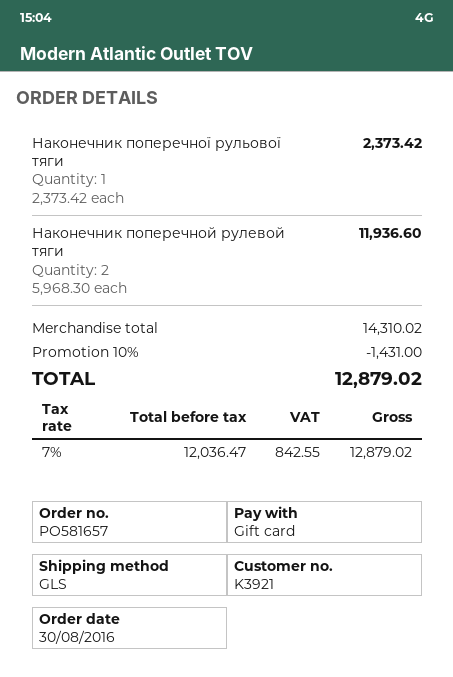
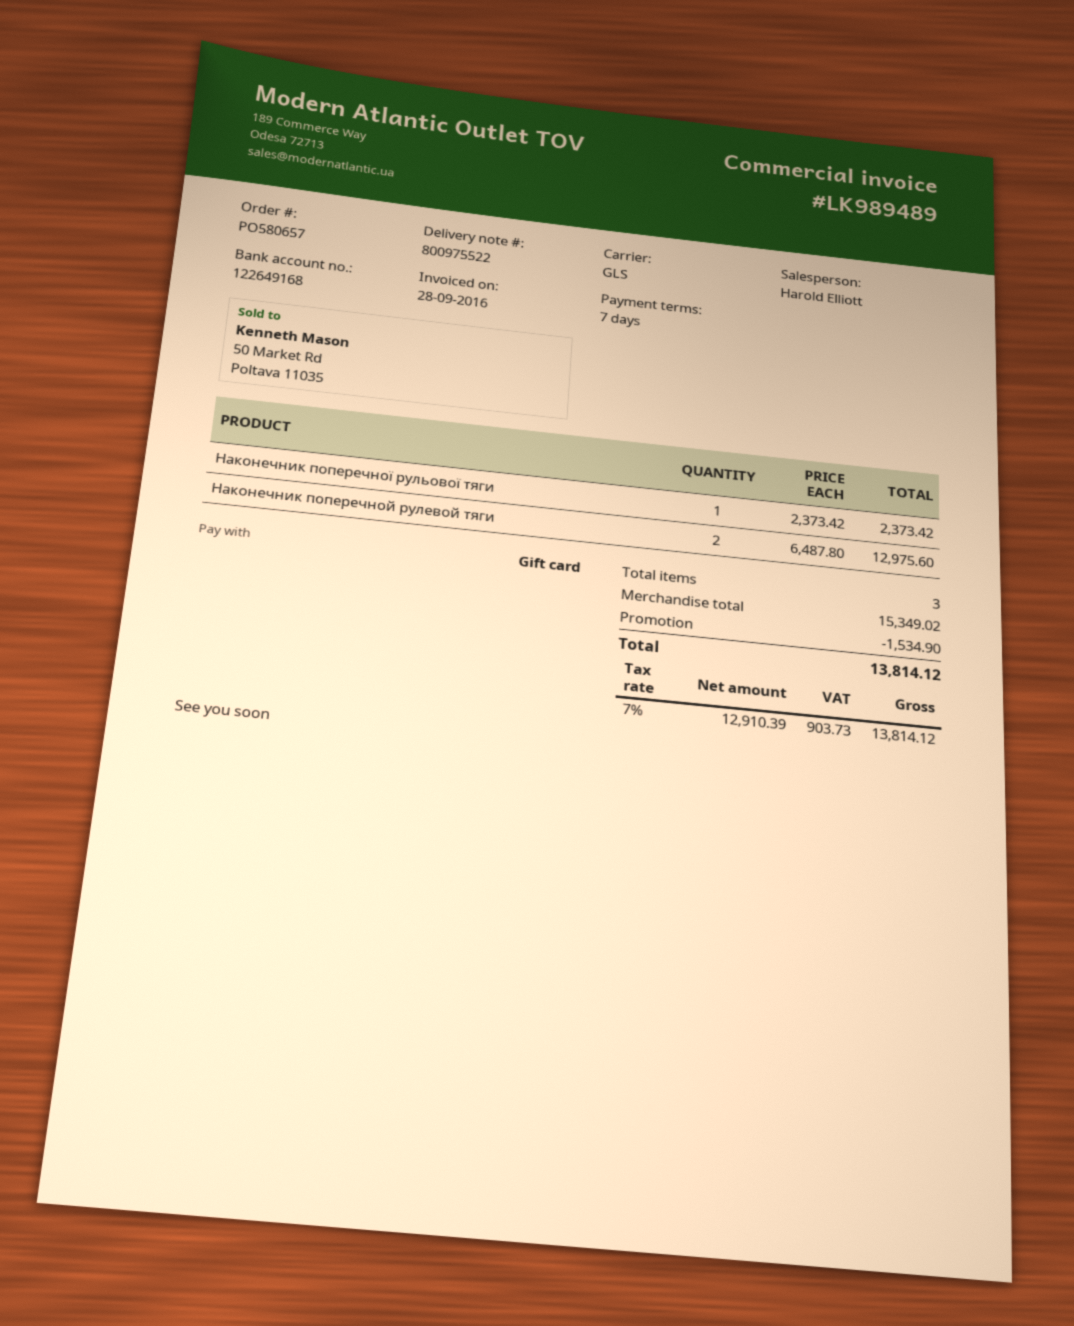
order number: PO581657 -> PO580657
Наконечник поперечной рулевой тяги: 2 x 5968.30 = 11936.60 -> 2 x 6487.80 = 12975.60
subtotal: 14310.02 -> 15349.02
discount: 1431.00 -> 1534.90
net: 12036.47 -> 12910.39
tax: 7% = 842.55 -> 7% = 903.73
total: 12879.02 -> 13814.12

